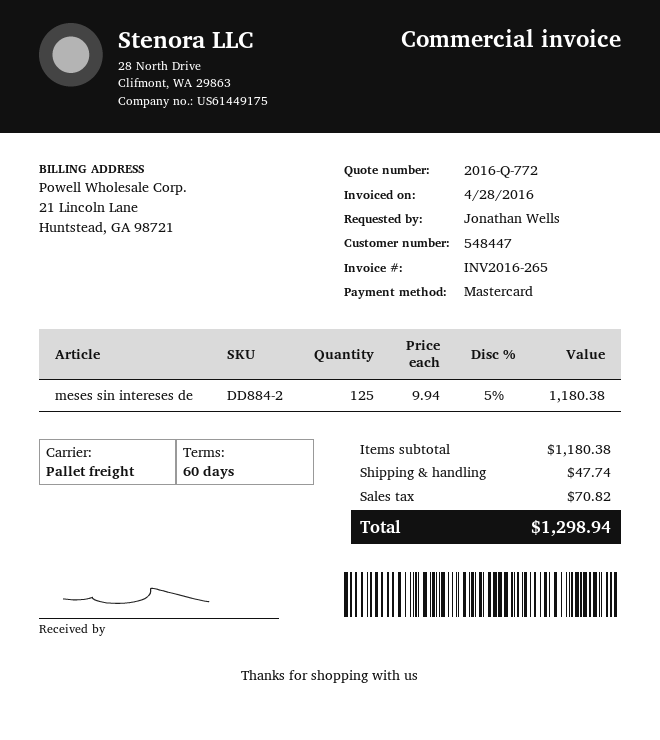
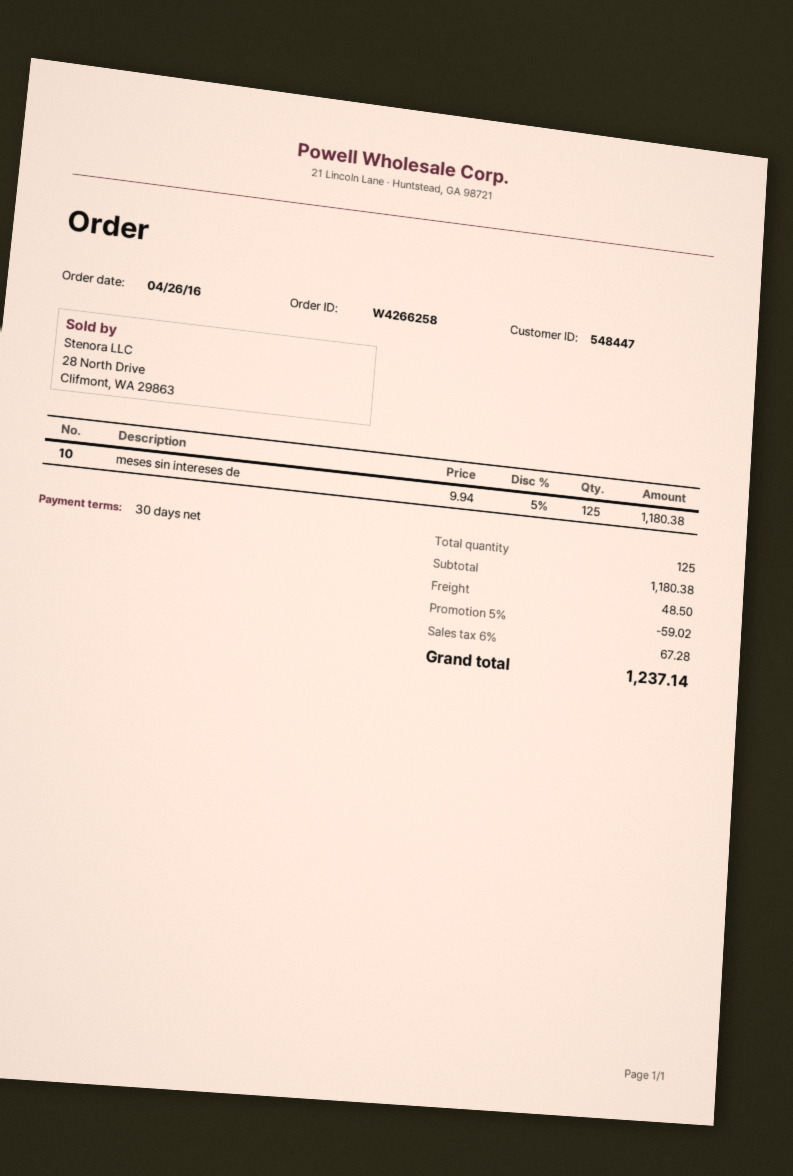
payment terms: 60 days -> 30 days
discount: none -> 5% = 59.02
shipping: 47.74 -> 48.50
tax: 70.82 -> 67.28
total: 1298.94 -> 1237.14

